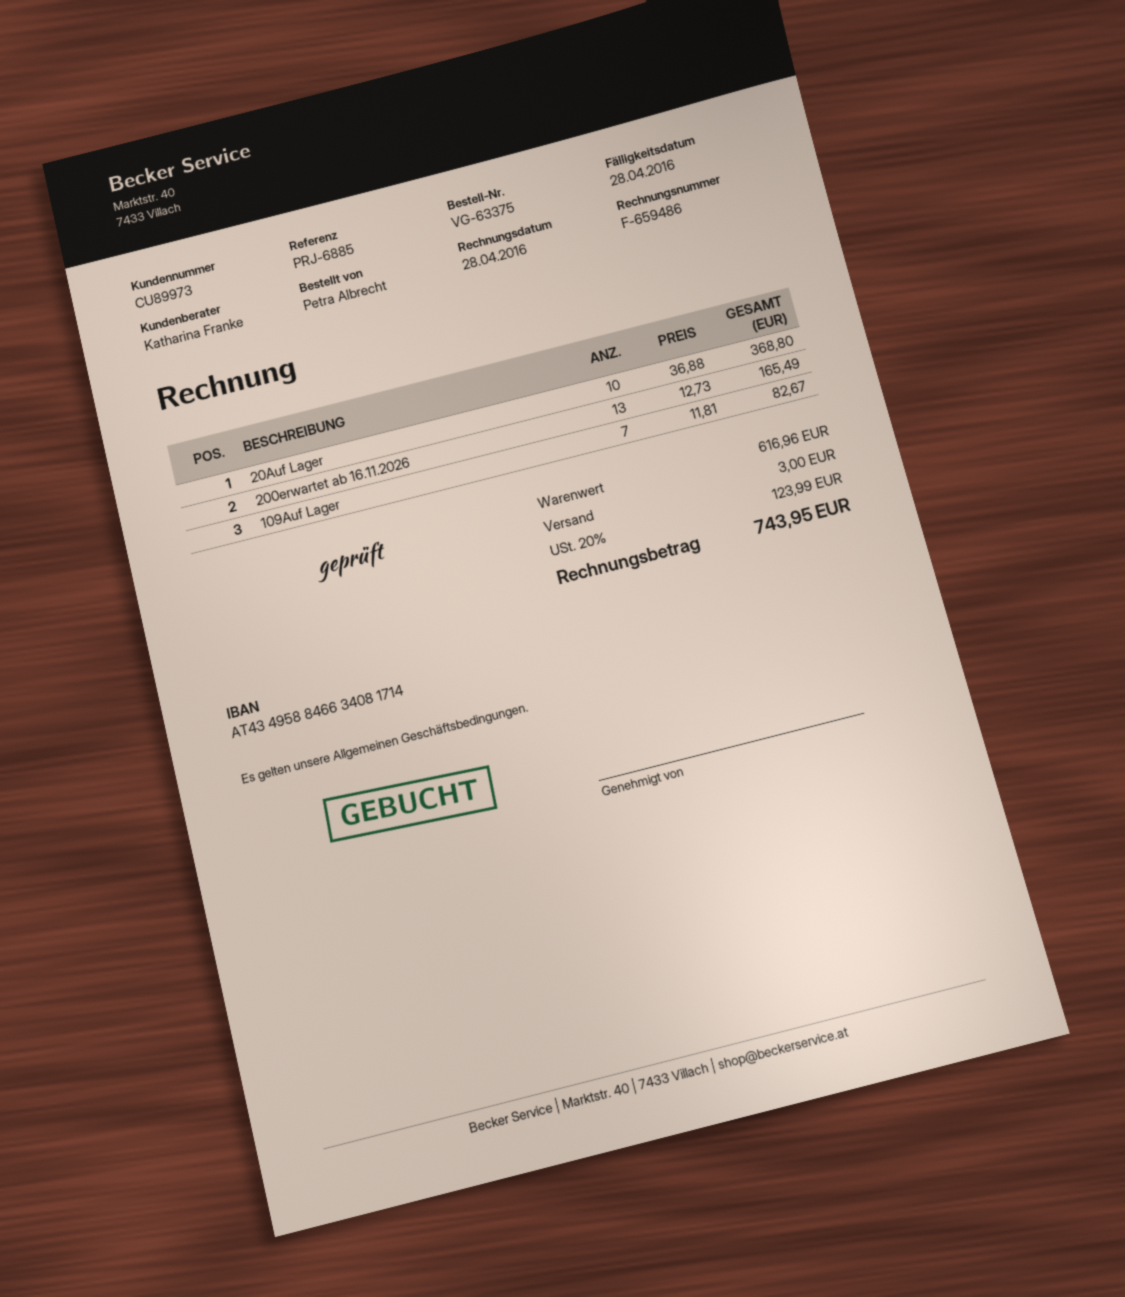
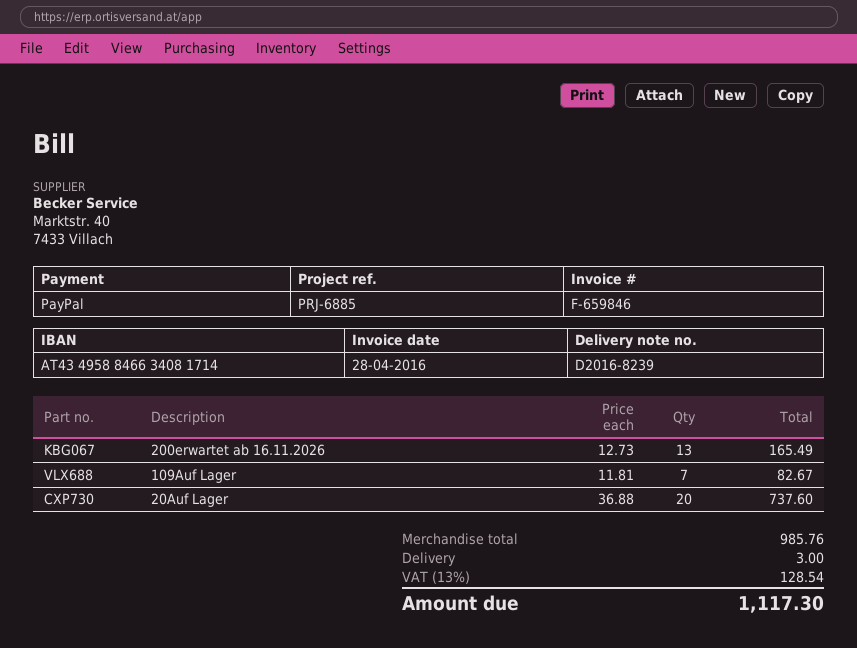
invoice number: F-659486 -> F-659846
20Auf Lager: 10 x 36.88 = 368.80 -> 20 x 36.88 = 737.60
subtotal: 616.96 -> 985.76
tax: 20% = 123.99 -> 13% = 128.54
total: 743.95 -> 1117.30

